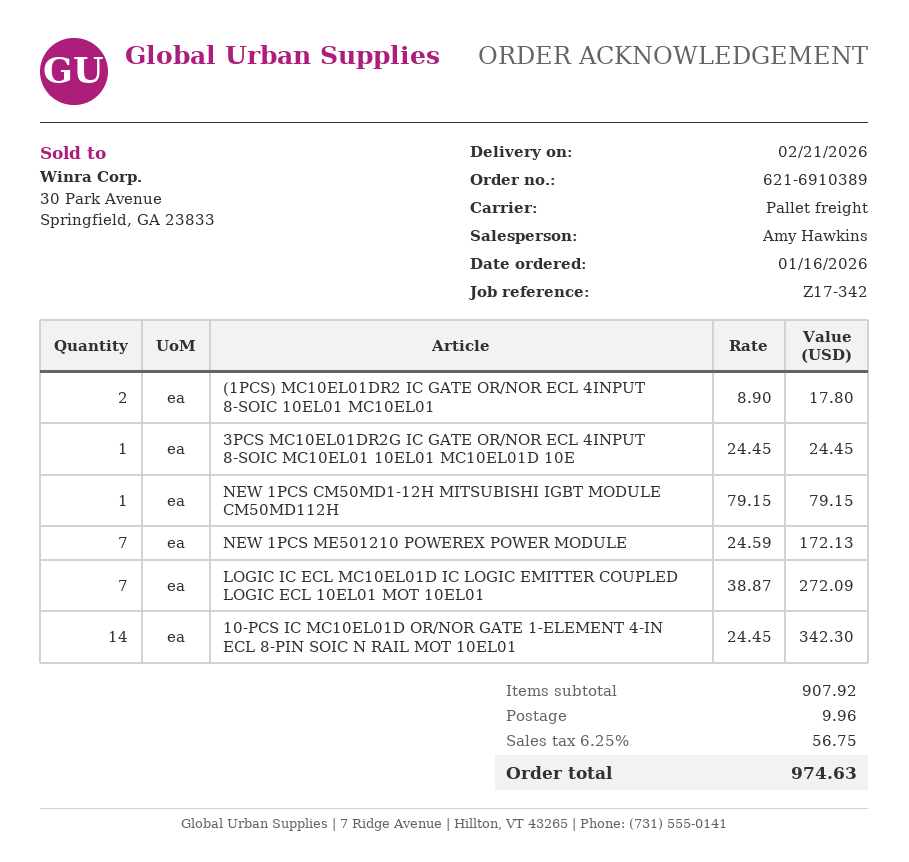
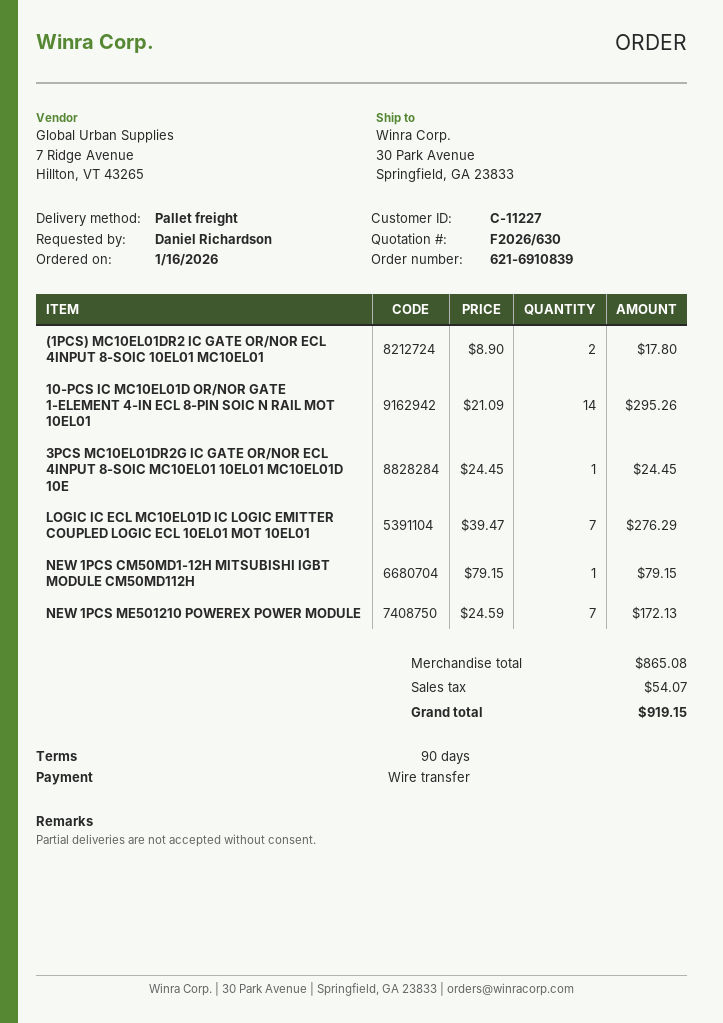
order number: 621-6910389 -> 621-6910839
LOGIC IC ECL MC10EL01D IC LOGIC EMITTER COUPLED LOGIC ECL 10EL01 MOT 10EL01: 7 x 38.87 = 272.09 -> 7 x 39.47 = 276.29
10-PCS IC MC10EL01D OR/NOR GATE 1-ELEMENT 4-IN ECL 8-PIN SOIC N RAIL MOT 10EL01: 14 x 24.45 = 342.30 -> 14 x 21.09 = 295.26
subtotal: 907.92 -> 865.08
shipping: 9.96 -> none
tax: 56.75 -> 54.07
total: 974.63 -> 919.15

